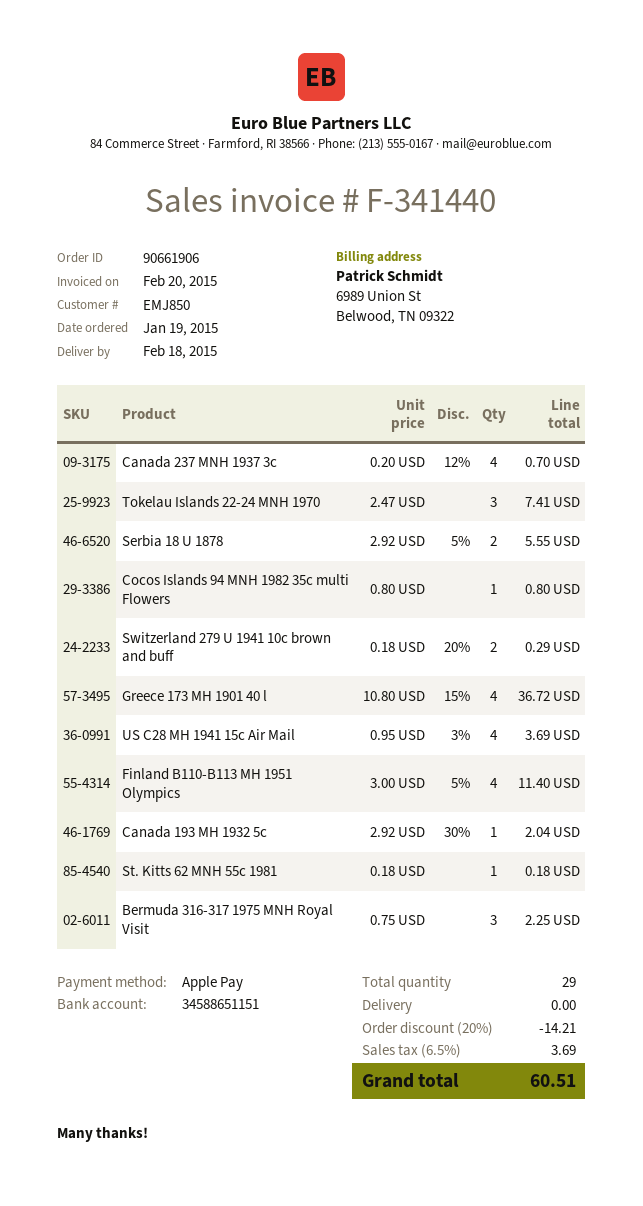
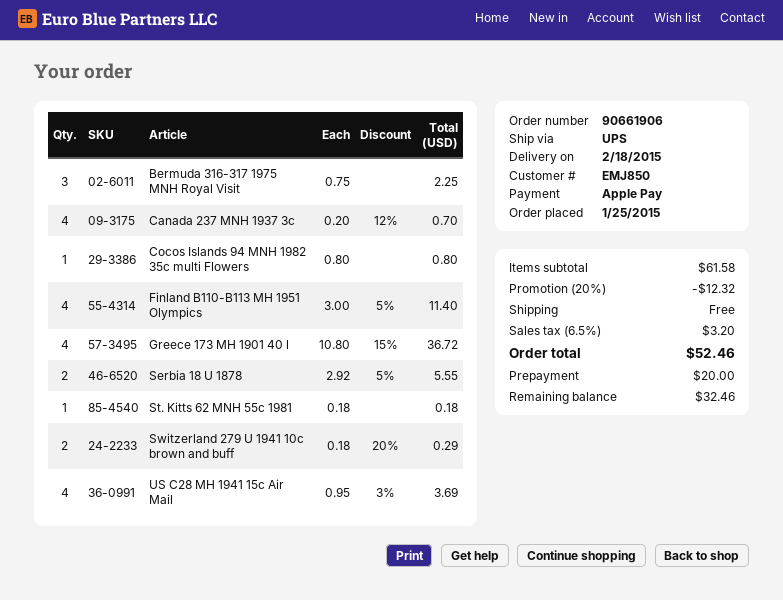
order date: 2015-01-19 -> 2015-01-25
Tokelau Islands 22-24 MNH 1970: 3 x 2.47 = 7.41 -> none
Canada 193 MH 1932 5c: 1 x 2.92 - 30% = 2.04 -> none
discount: 20% = 14.21 -> 20% = 12.32
tax: 6.5% = 3.69 -> 6.5% = 3.20
total: 60.51 -> 52.46

